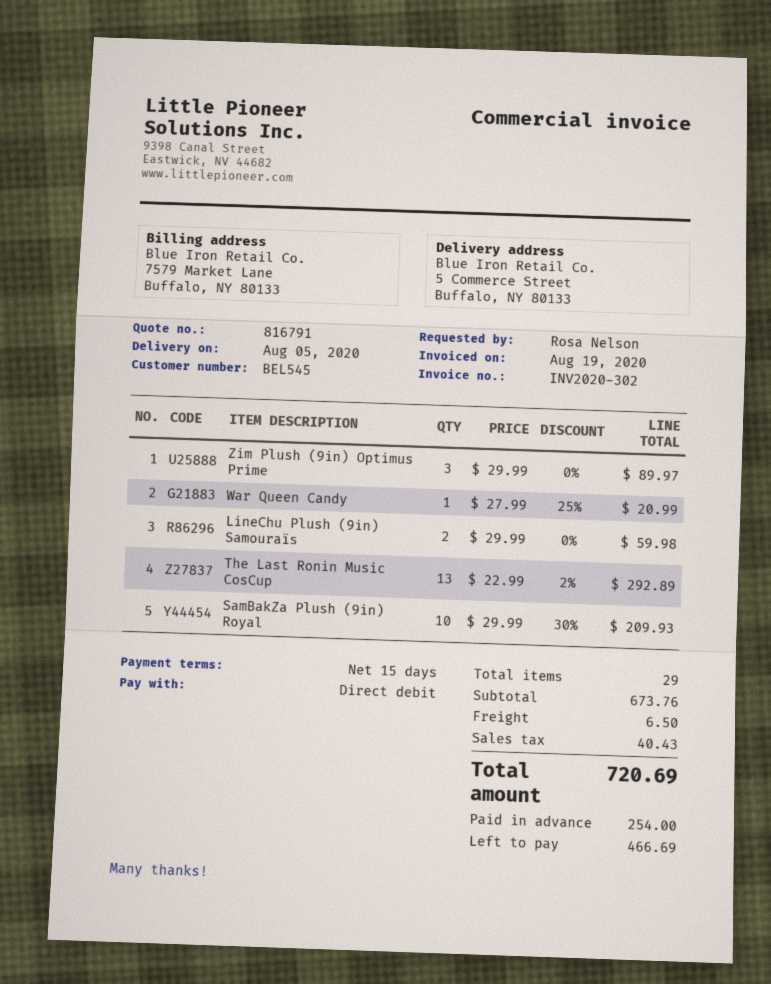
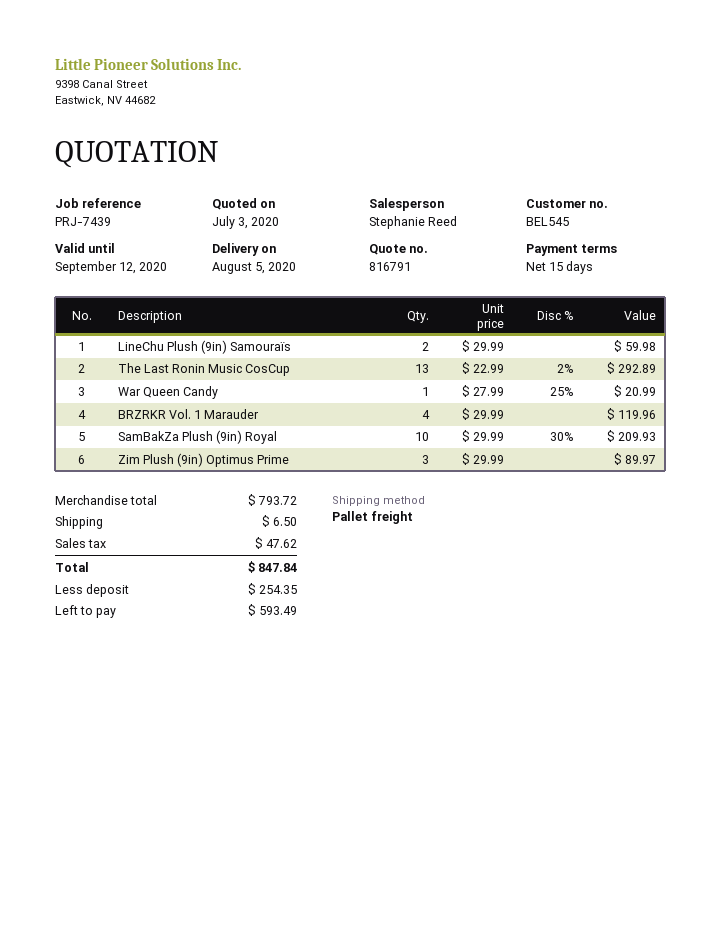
BRZRKR Vol. 1 Marauder: none -> 4 x 29.99 = 119.96
subtotal: 673.76 -> 793.72
tax: 40.43 -> 47.62
total: 720.69 -> 847.84
deposit: 254.00 -> 254.35
balance: 466.69 -> 593.49

